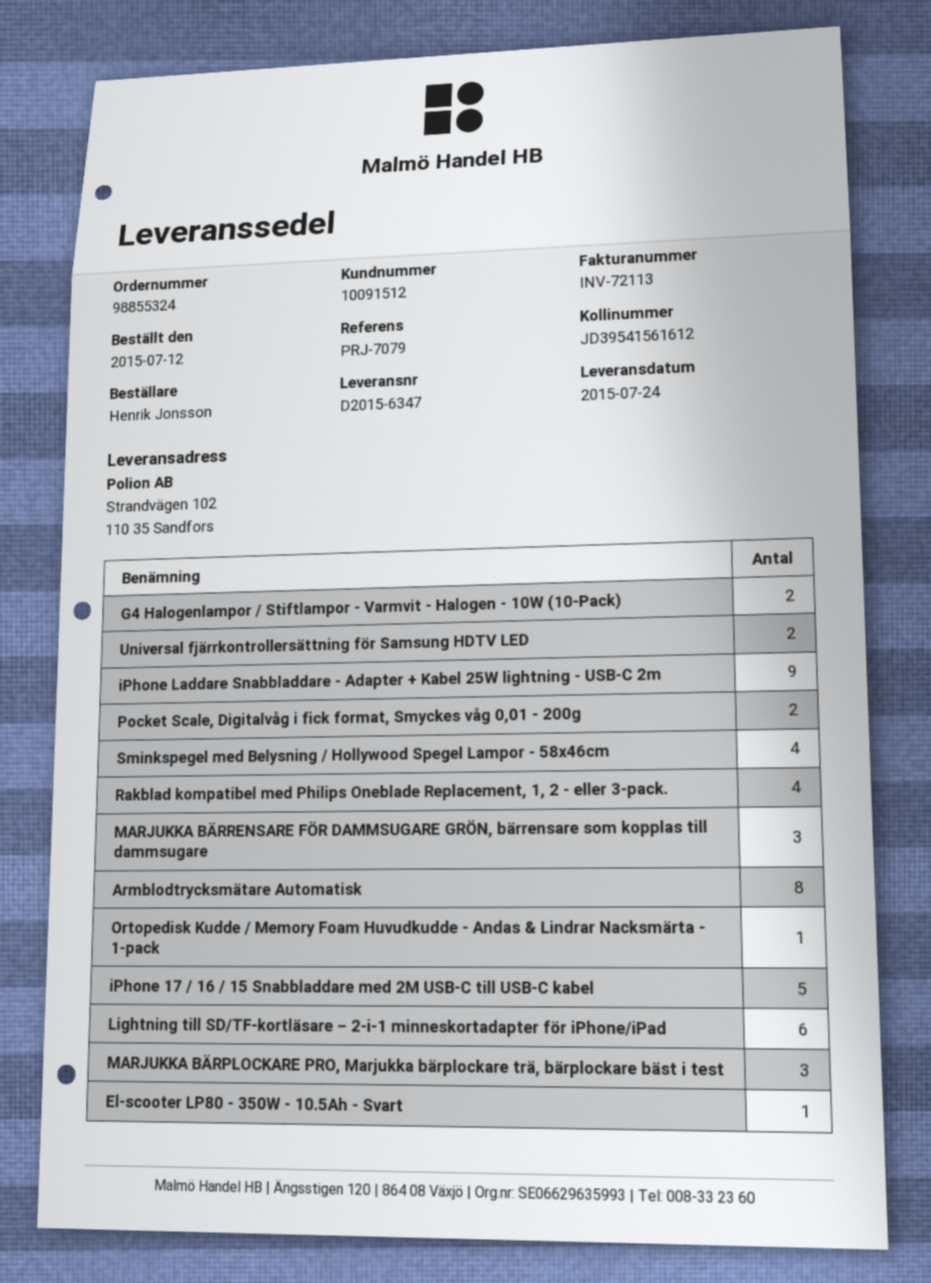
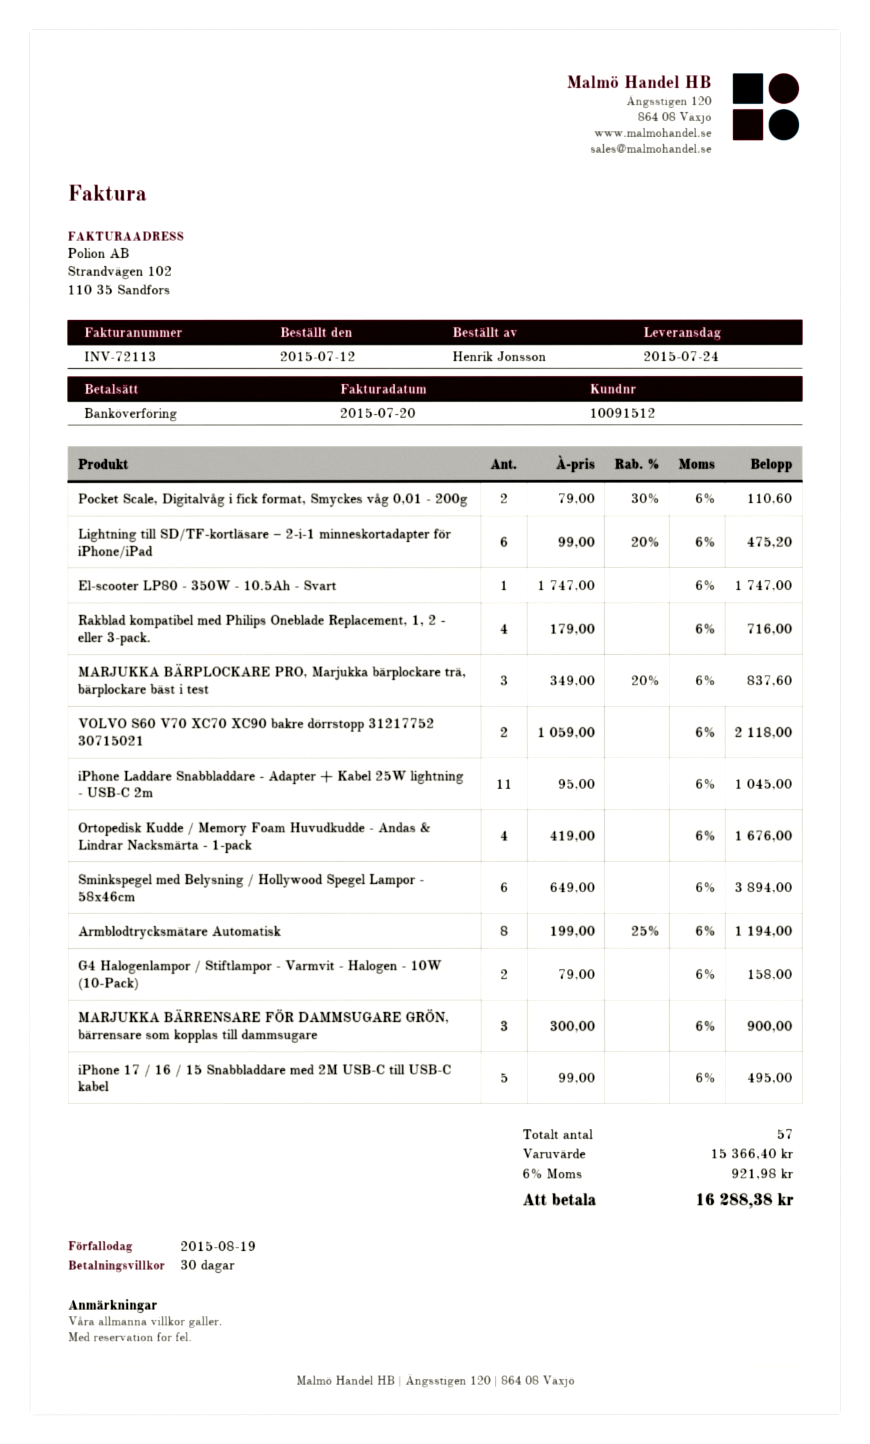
Universal fjärrkontrollersättning för Samsung HDTV LED: 2 -> none
iPhone Laddare Snabbladdare - Adapter + Kabel 25W lightning - USB-C 2m: 9 -> 11
Sminkspegel med Belysning / Hollywood Spegel Lampor - 58x46cm: 4 -> 6
Ortopedisk Kudde / Memory Foam Huvudkudde - Andas & Lindrar Nacksmärta - 1-pack: 1 -> 4
VOLVO S60 V70 XC70 XC90 bakre dörrstopp 31217752 30715021: none -> 2

